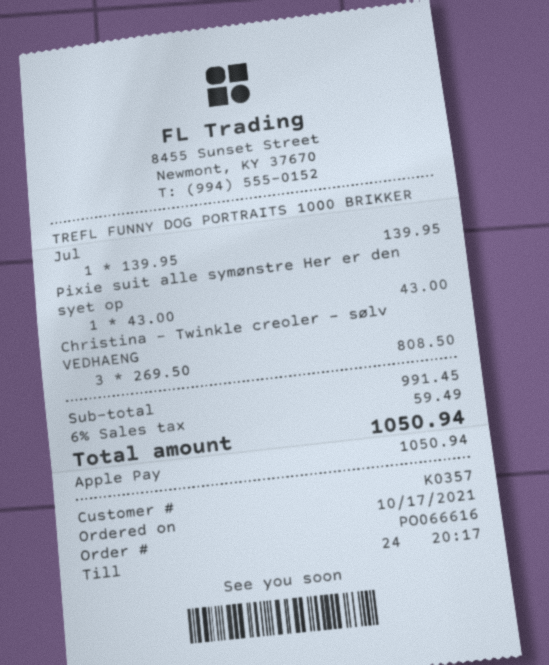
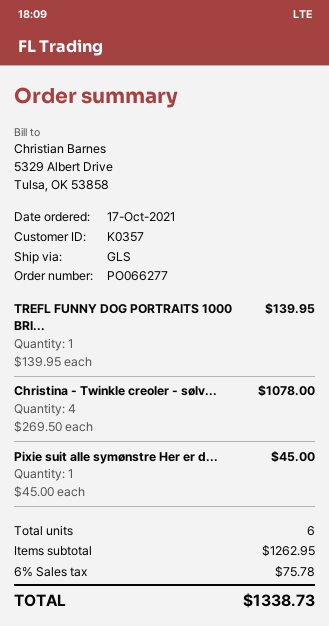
order number: PO066616 -> PO066277
Pixie suit alle symønstre Her er den syet op: 1 x 43.00 = 43.00 -> 1 x 45.00 = 45.00
Christina - Twinkle creoler - sølv VEDHAENG: 3 x 269.50 = 808.50 -> 4 x 269.50 = 1078.00
subtotal: 991.45 -> 1262.95
tax: 6% = 59.49 -> 6% = 75.78
total: 1050.94 -> 1338.73

